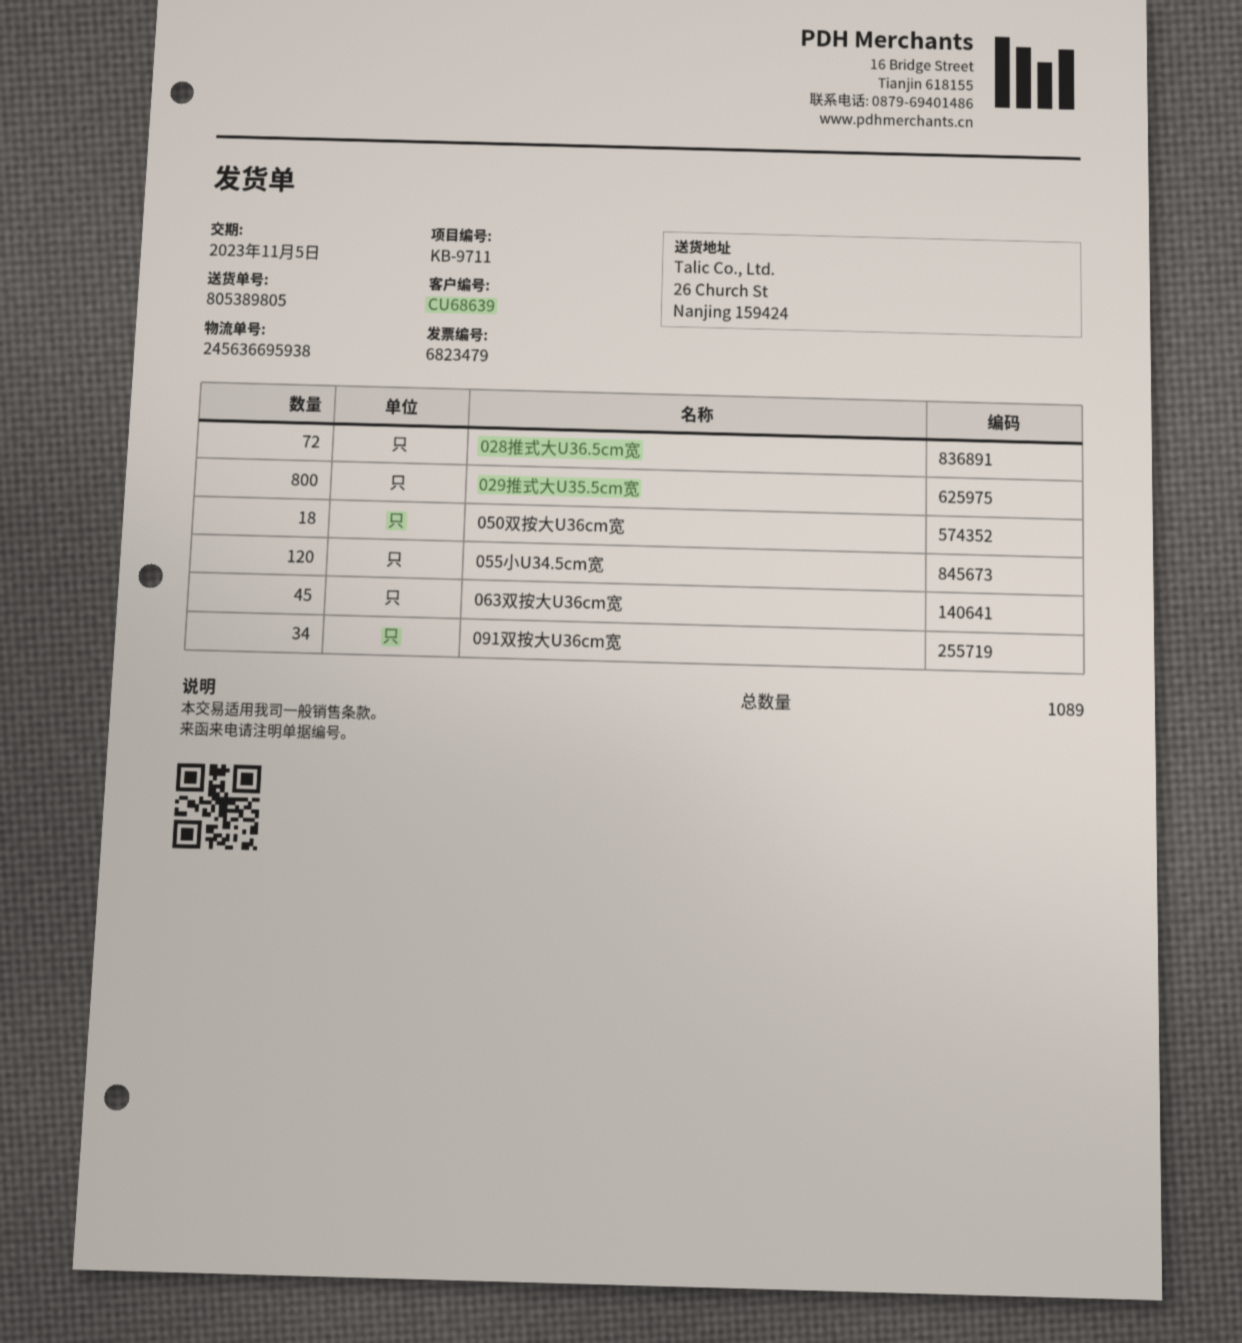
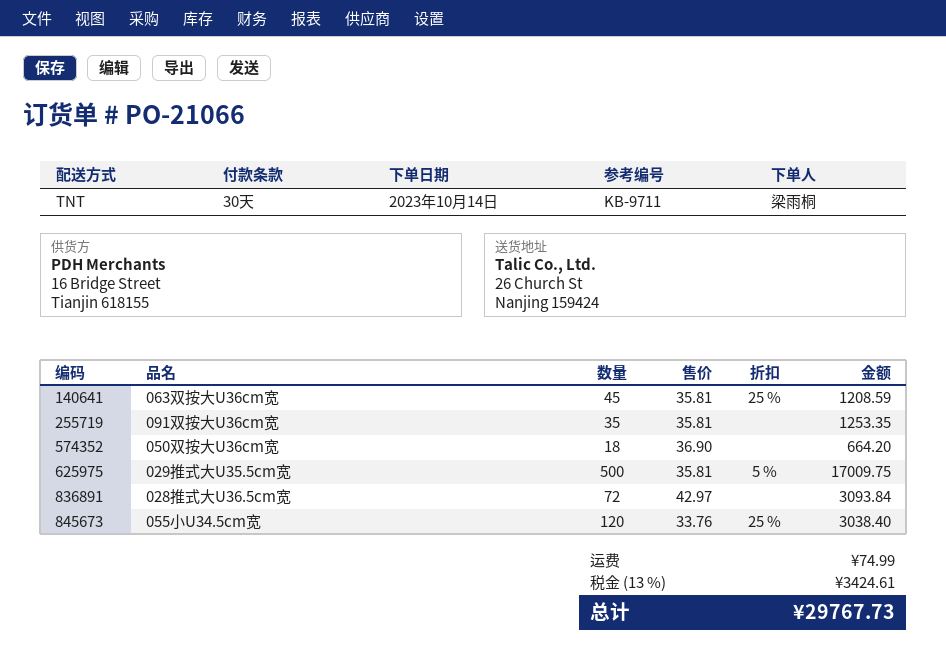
029推式大U35.5cm宽: 800 -> 500
091双按大U36cm宽: 34 -> 35

